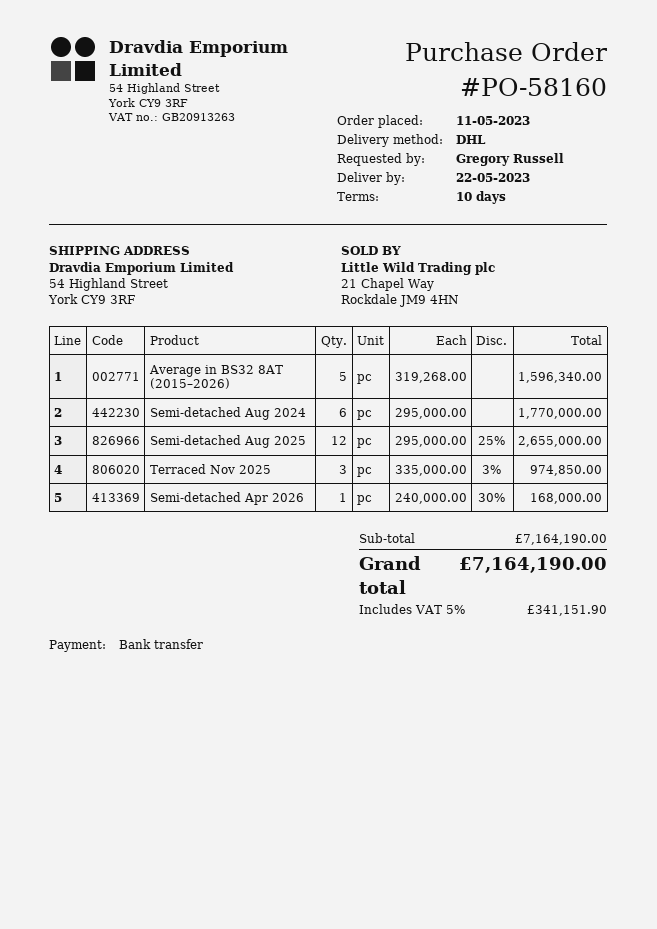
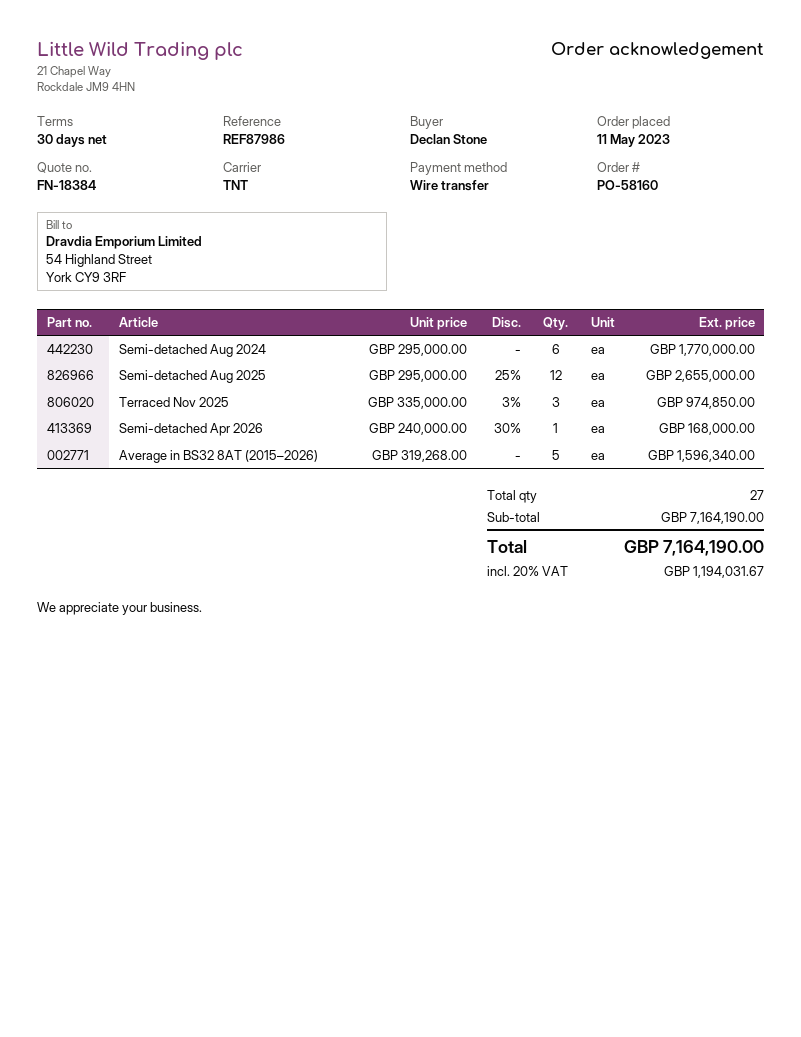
payment terms: 10 days -> 30 days
ordered by: Gregory Russell -> Declan Stone
shipping method: DHL -> TNT
tax: 5% = 341151.90 -> 20% = 1194031.67

